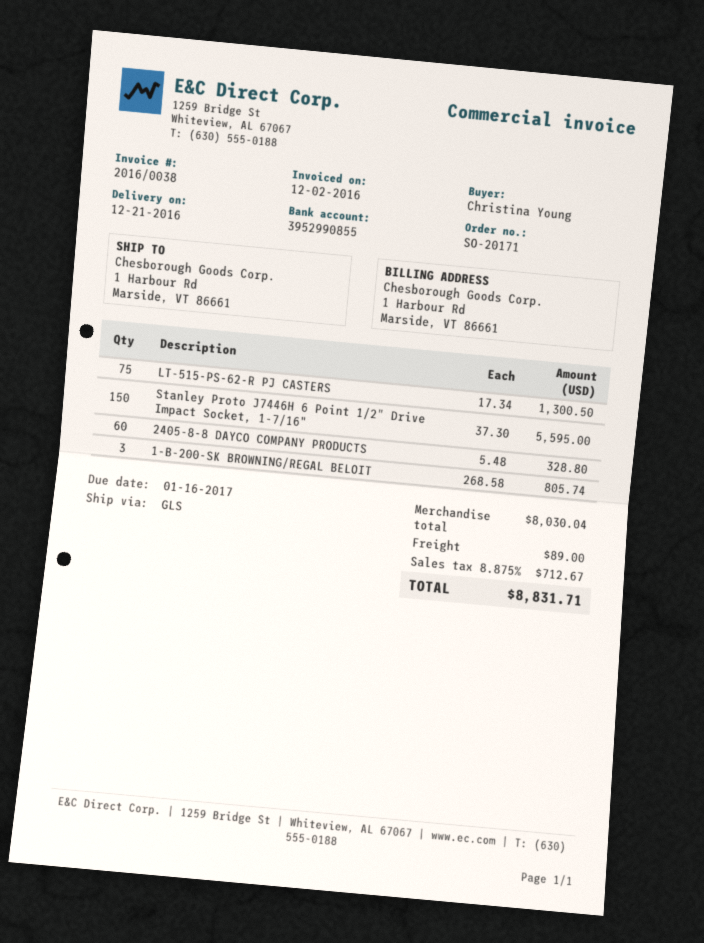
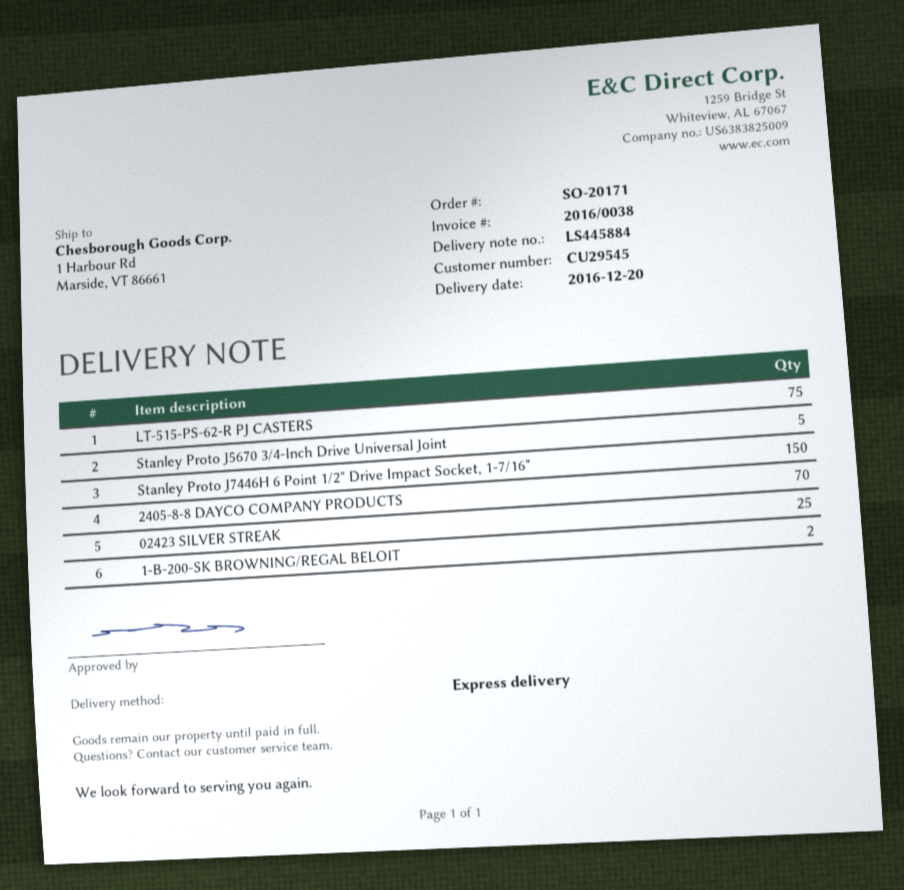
delivery date: 2016-12-21 -> 2016-12-20
shipping method: GLS -> express
2405-8-8 DAYCO COMPANY PRODUCTS: 60 -> 70
1-B-200-SK BROWNING/REGAL BELOIT: 3 -> 2
Stanley Proto J5670 3/4-Inch Drive Universal Joint: none -> 5
02423 SILVER STREAK: none -> 25

